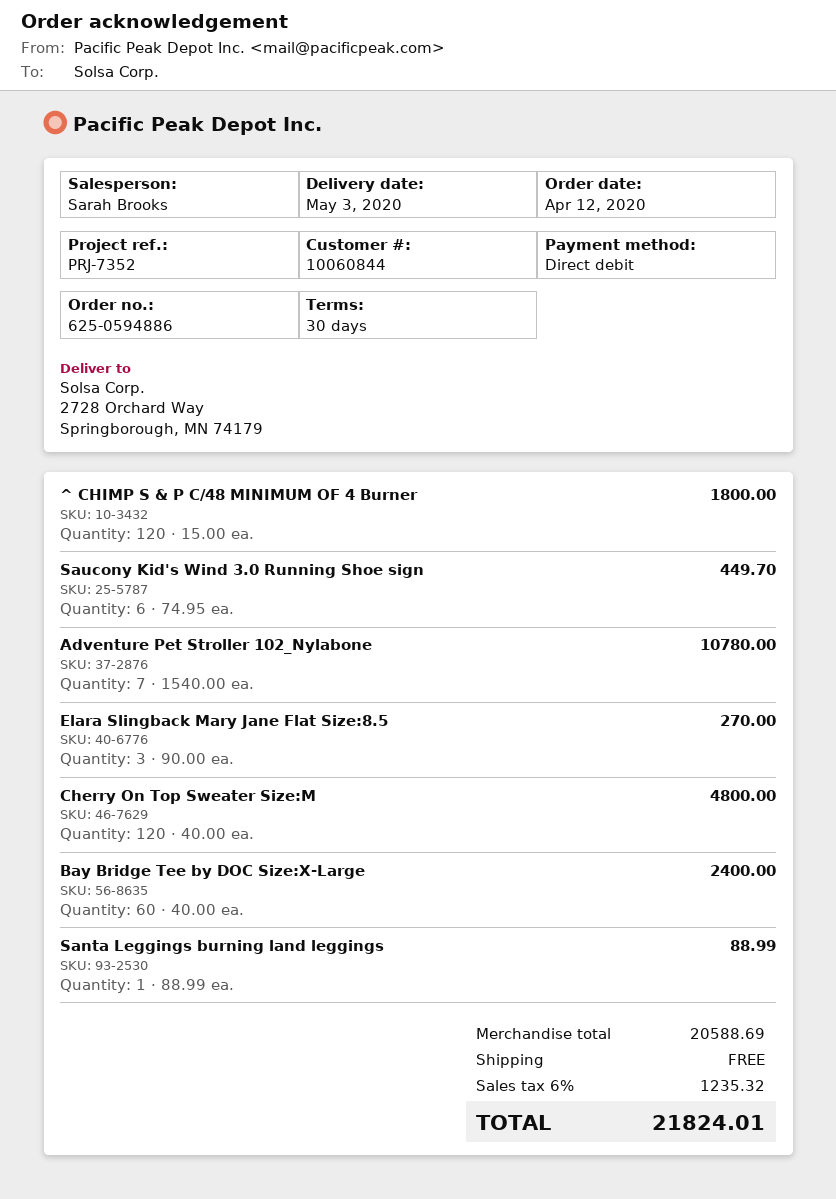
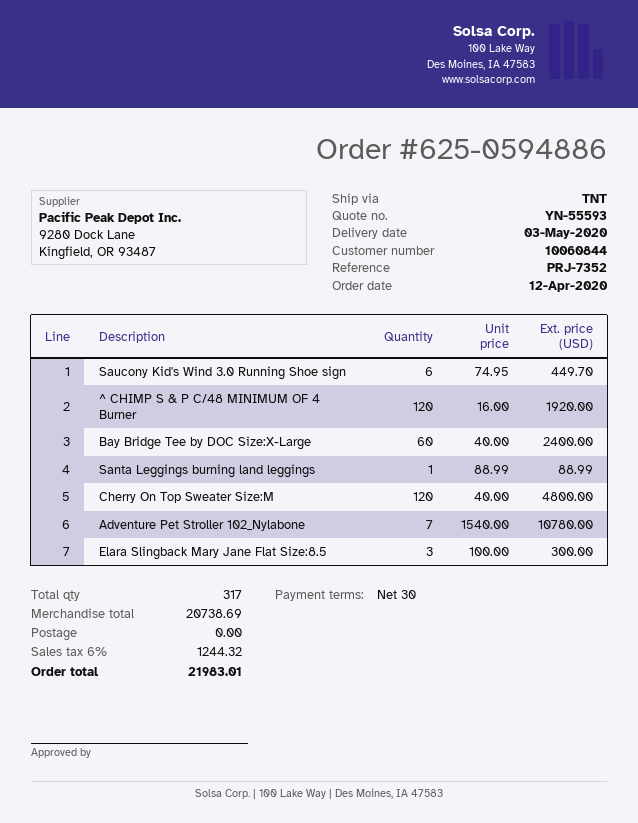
^ CHIMP S & P C/48 MINIMUM OF 4 Burner: 120 x 15.00 = 1800.00 -> 120 x 16.00 = 1920.00
Elara Slingback Mary Jane Flat Size:8.5: 3 x 90.00 = 270.00 -> 3 x 100.00 = 300.00
subtotal: 20588.69 -> 20738.69
tax: 6% = 1235.32 -> 6% = 1244.32
total: 21824.01 -> 21983.01

